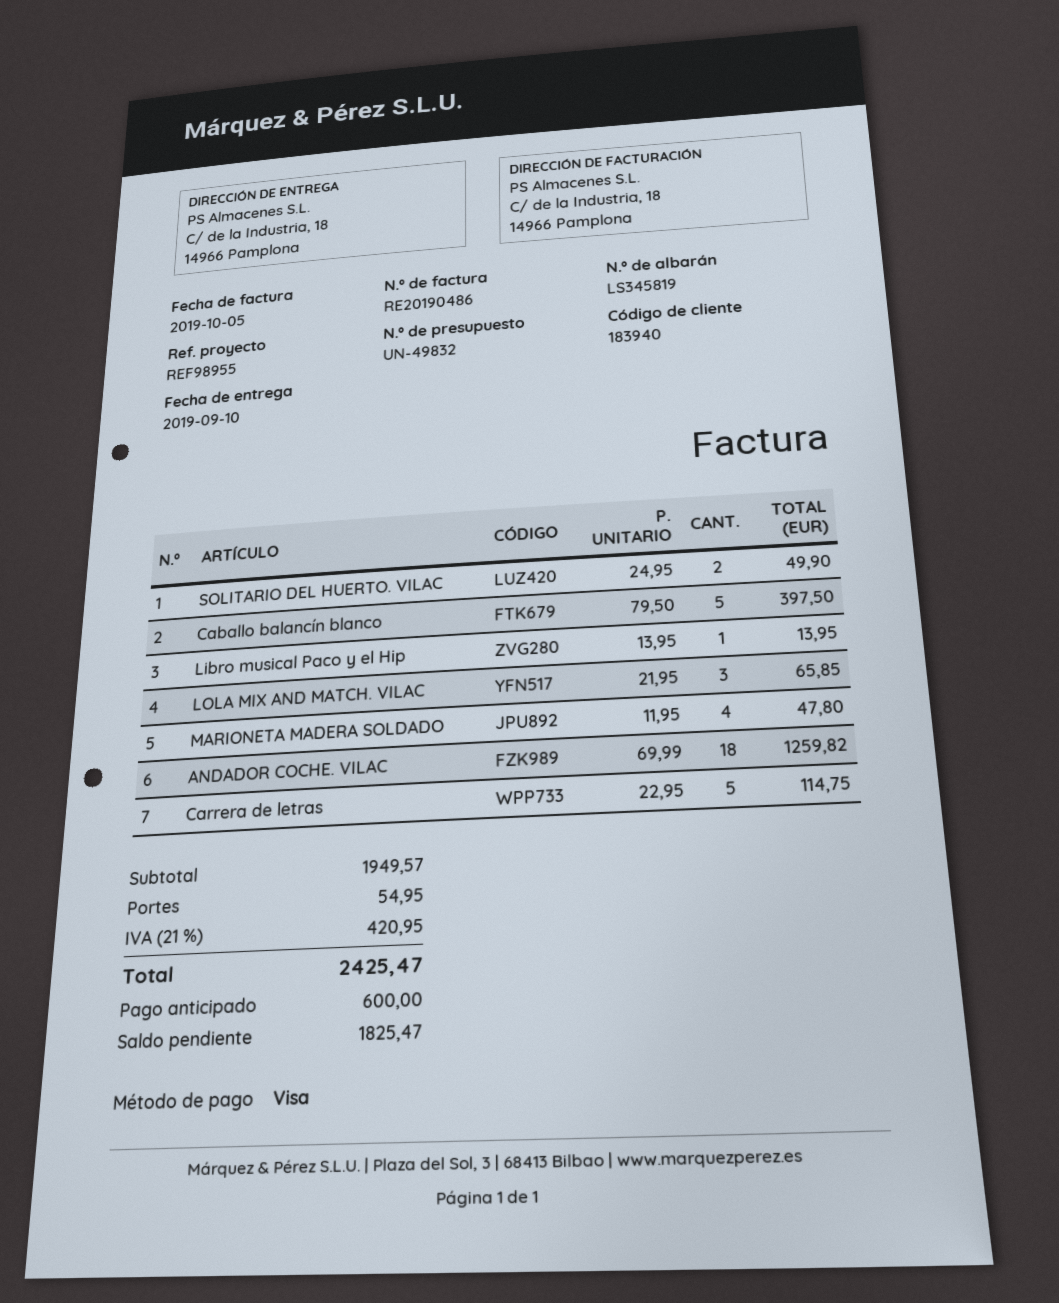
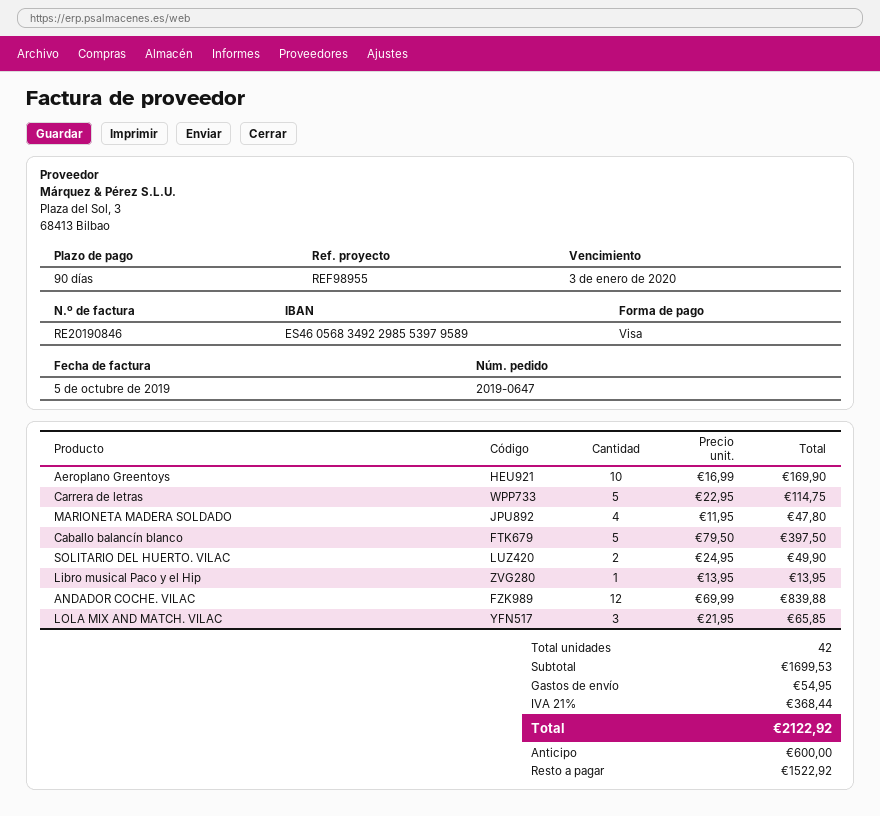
invoice number: RE20190486 -> RE20190846
ANDADOR COCHE. VILAC: 18 x 69.99 = 1259.82 -> 12 x 69.99 = 839.88
Aeroplano Greentoys: none -> 10 x 16.99 = 169.90
subtotal: 1949.57 -> 1699.53
tax: 21% = 420.95 -> 21% = 368.44
total: 2425.47 -> 2122.92
balance: 1825.47 -> 1522.92

